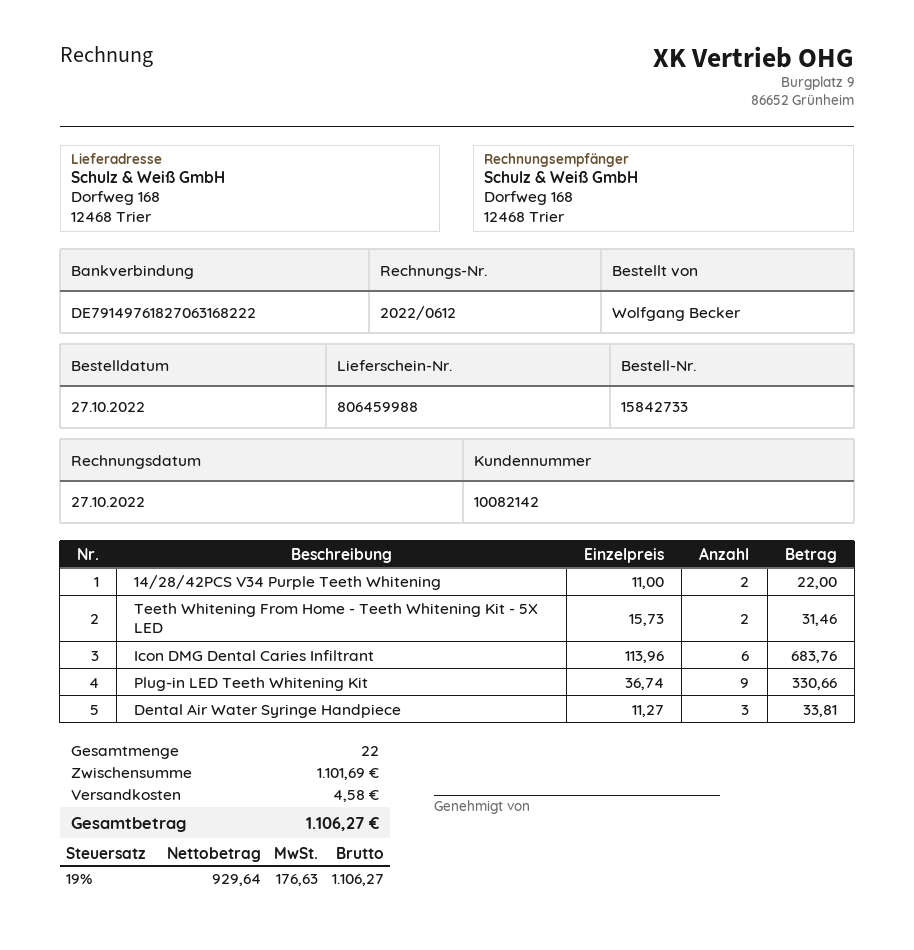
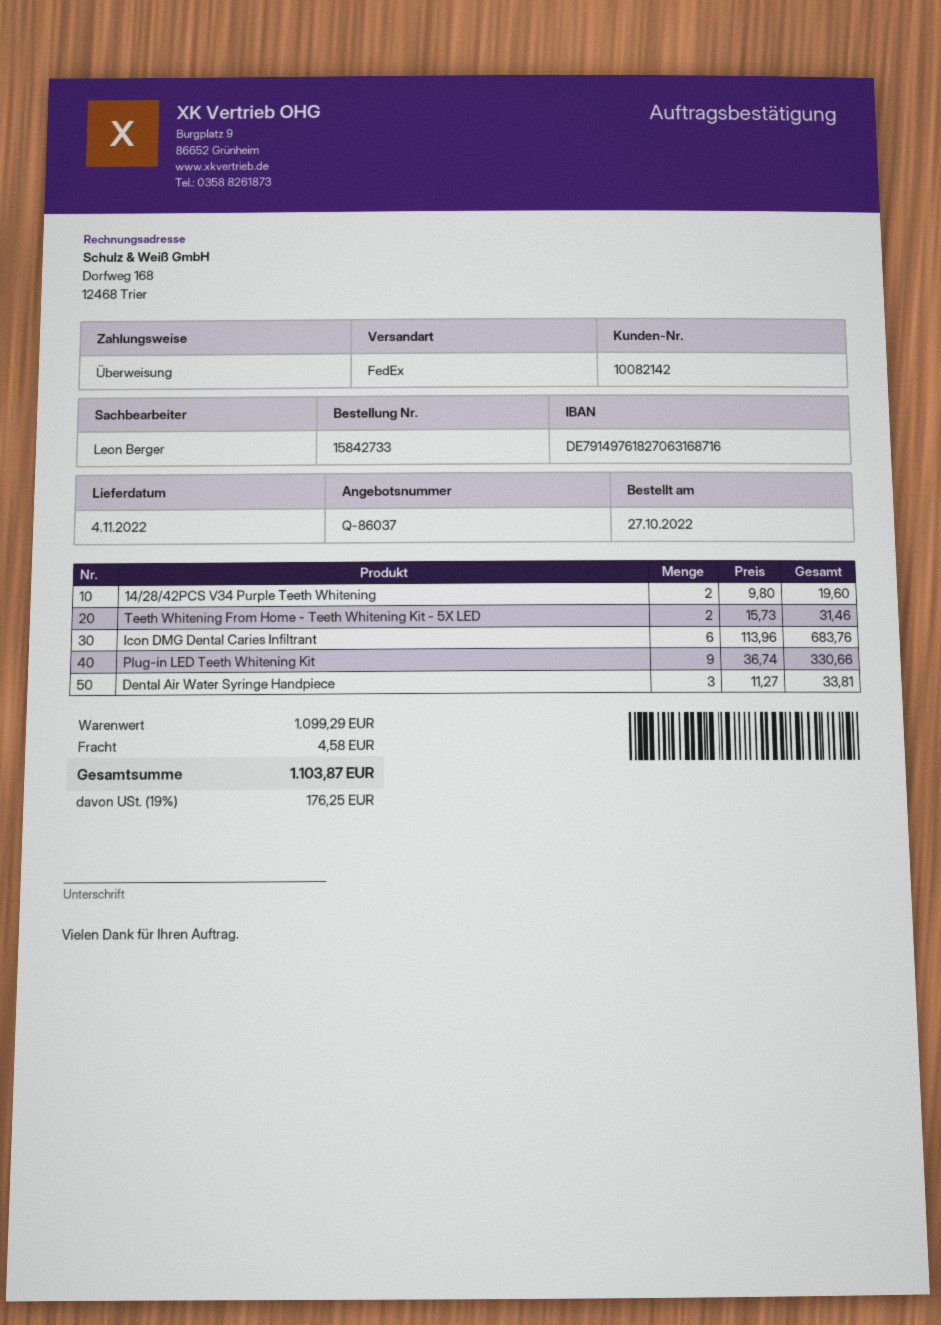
bank account: DE79149761827063168222 -> DE79149761827063168716
14/28/42PCS V34 Purple Teeth Whitening: 2 x 11.00 = 22.00 -> 2 x 9.80 = 19.60
subtotal: 1101.69 -> 1099.29
tax: 19% = 176.63 -> 19% = 176.25
total: 1106.27 -> 1103.87

